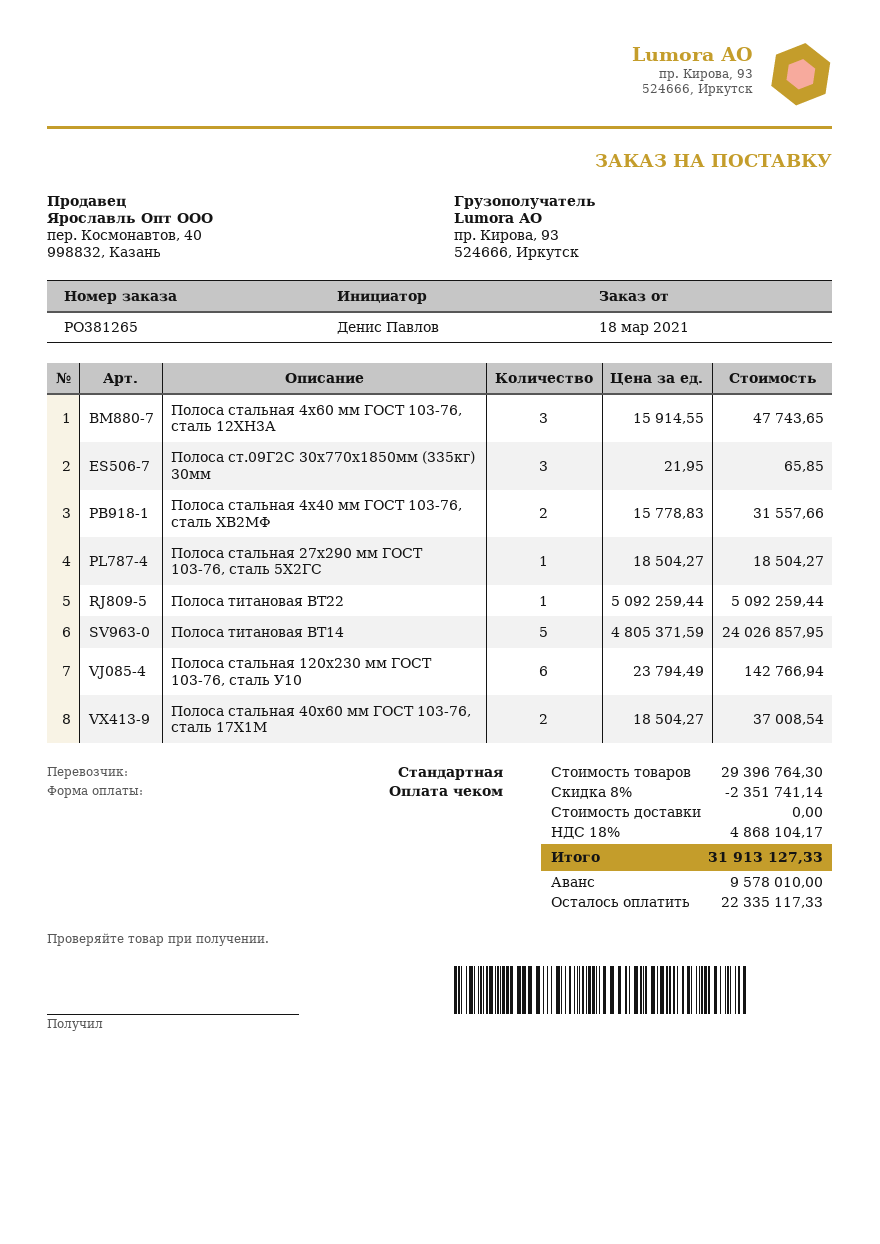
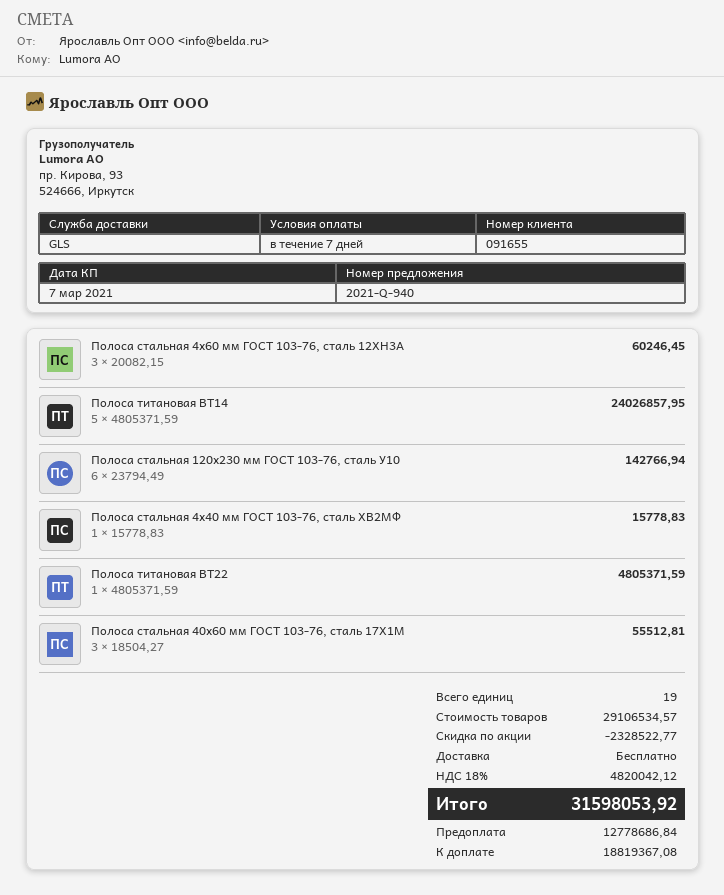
shipping method: standard -> GLS
Полоса стальная 4x60 мм ГОСТ 103-76, сталь 12ХН3А: 3 x 15914.55 = 47743.65 -> 3 x 20082.15 = 60246.45
Полоса ст.09Г2С 30х770х1850мм (335кг) 30мм: 3 x 21.95 = 65.85 -> none
Полоса стальная 4x40 мм ГОСТ 103-76, сталь ХВ2МФ: 2 x 15778.83 = 31557.66 -> 1 x 15778.83 = 15778.83
Полоса стальная 27x290 мм ГОСТ 103-76, сталь 5Х2ГС: 1 x 18504.27 = 18504.27 -> none
Полоса титановая ВТ22: 1 x 5092259.44 = 5092259.44 -> 1 x 4805371.59 = 4805371.59
Полоса стальная 40x60 мм ГОСТ 103-76, сталь 17Х1М: 2 x 18504.27 = 37008.54 -> 3 x 18504.27 = 55512.81
subtotal: 29396764.30 -> 29106534.57
discount: 2351741.14 -> 2328522.77
tax: 18% = 4868104.17 -> 18% = 4820042.12
total: 31913127.33 -> 31598053.92
deposit: 9578010.00 -> 12778686.84
balance: 22335117.33 -> 18819367.08

